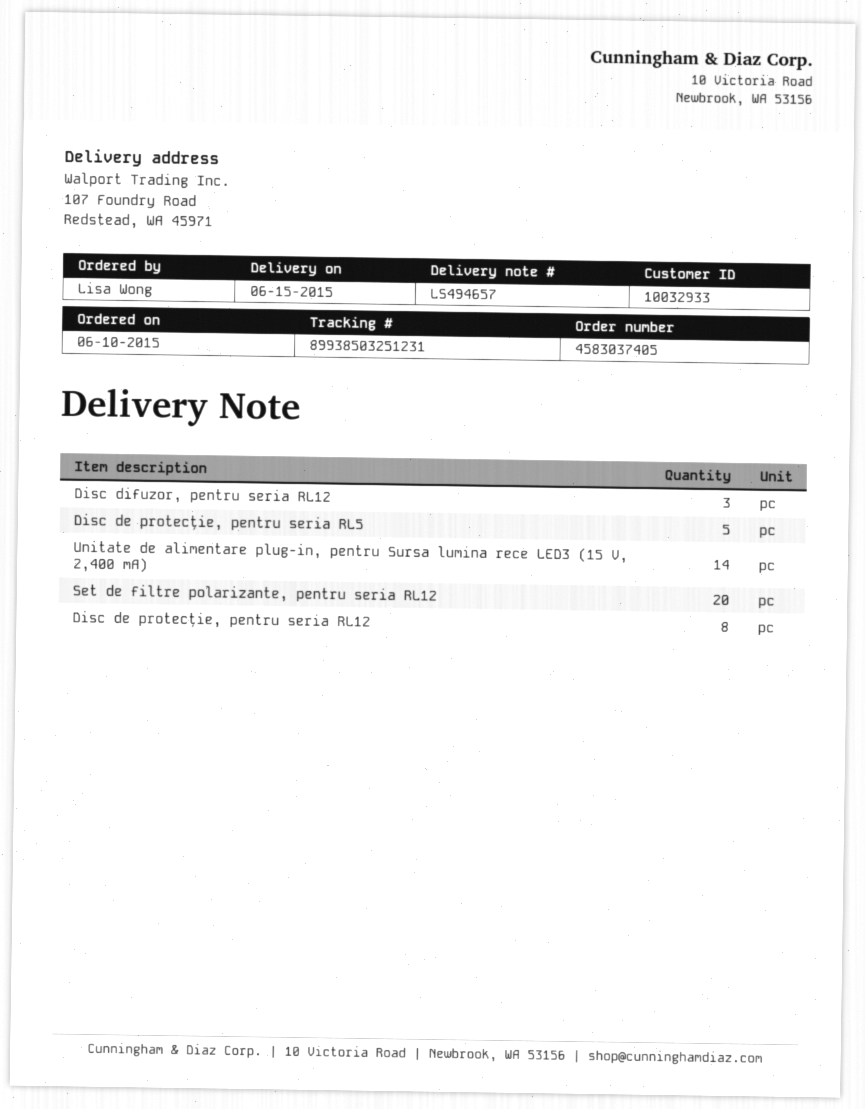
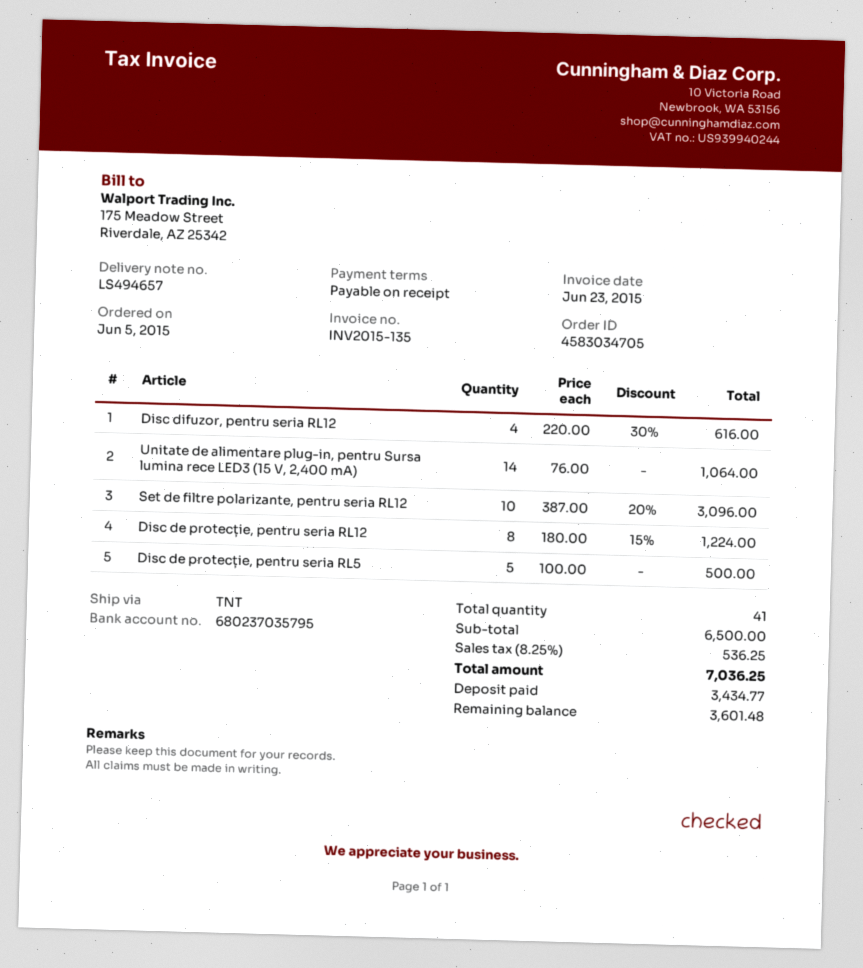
order number: 4583037405 -> 4583034705
order date: 2015-06-10 -> 2015-06-05
Disc difuzor, pentru seria RL12: 3 -> 4
Set de filtre polarizante, pentru seria RL12: 20 -> 10

